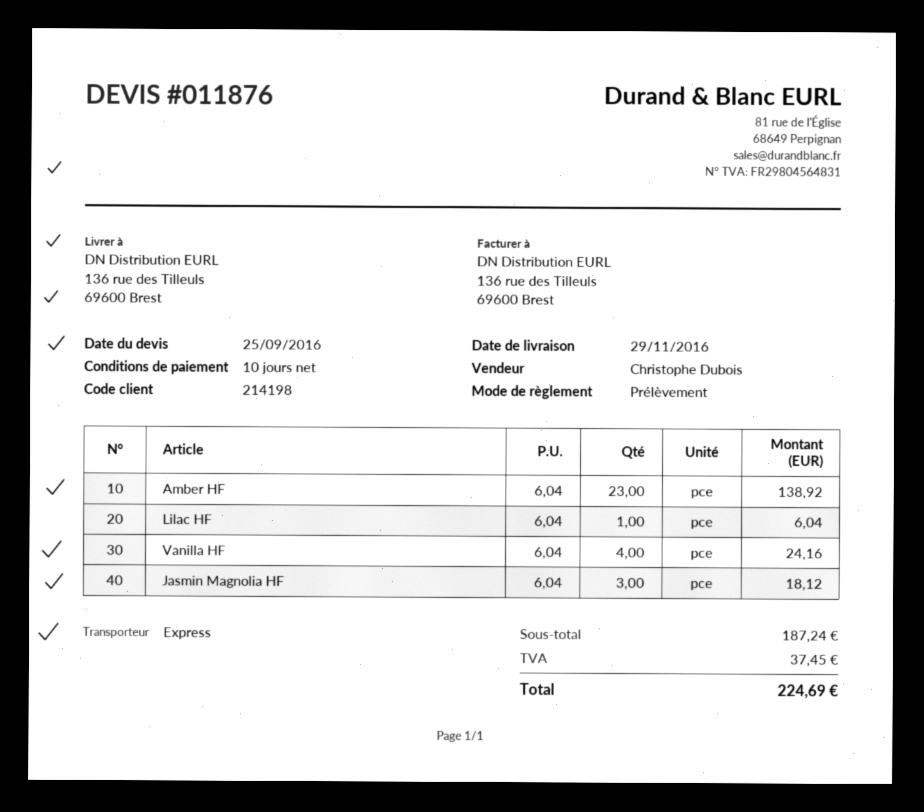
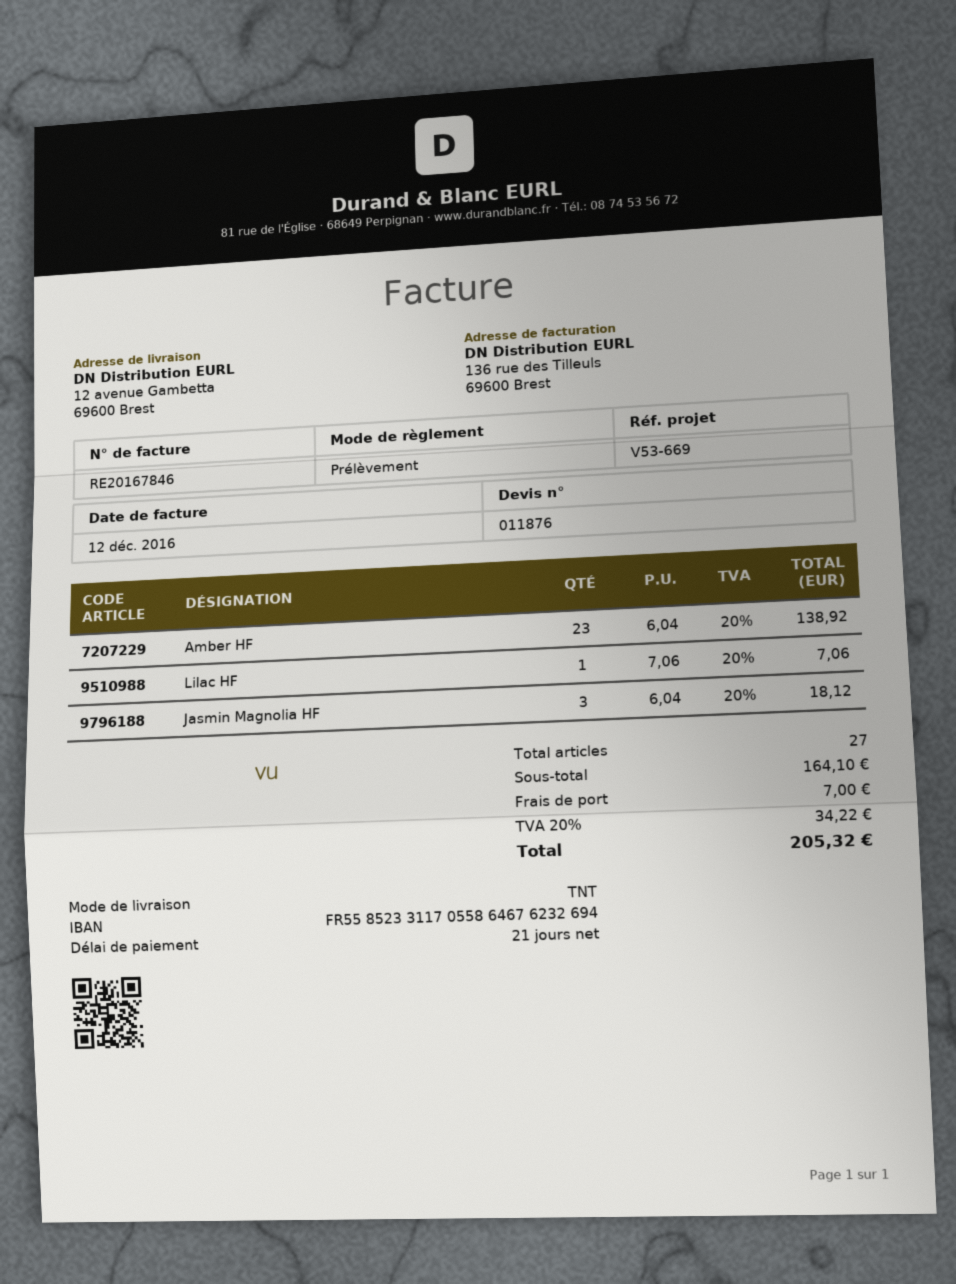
payment terms: 10 days -> 21 days
shipping method: express -> TNT
ship to: 136 rue des Tilleuls, 69600 Brest -> 12 avenue Gambetta, 69600 Brest
Lilac HF: 1 x 6.04 = 6.04 -> 1 x 7.06 = 7.06
Vanilla HF: 4 x 6.04 = 24.16 -> none
subtotal: 187.24 -> 164.10
shipping: none -> 7.00
tax: 37.45 -> 34.22
total: 224.69 -> 205.32

